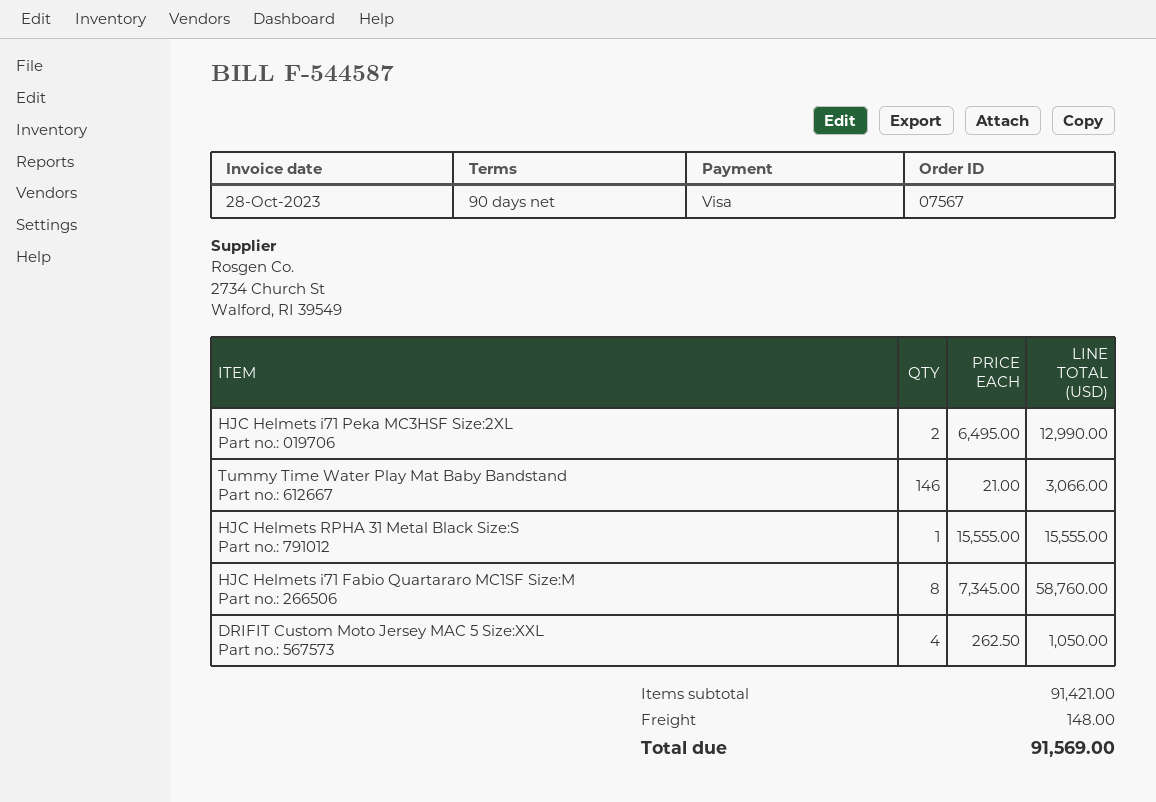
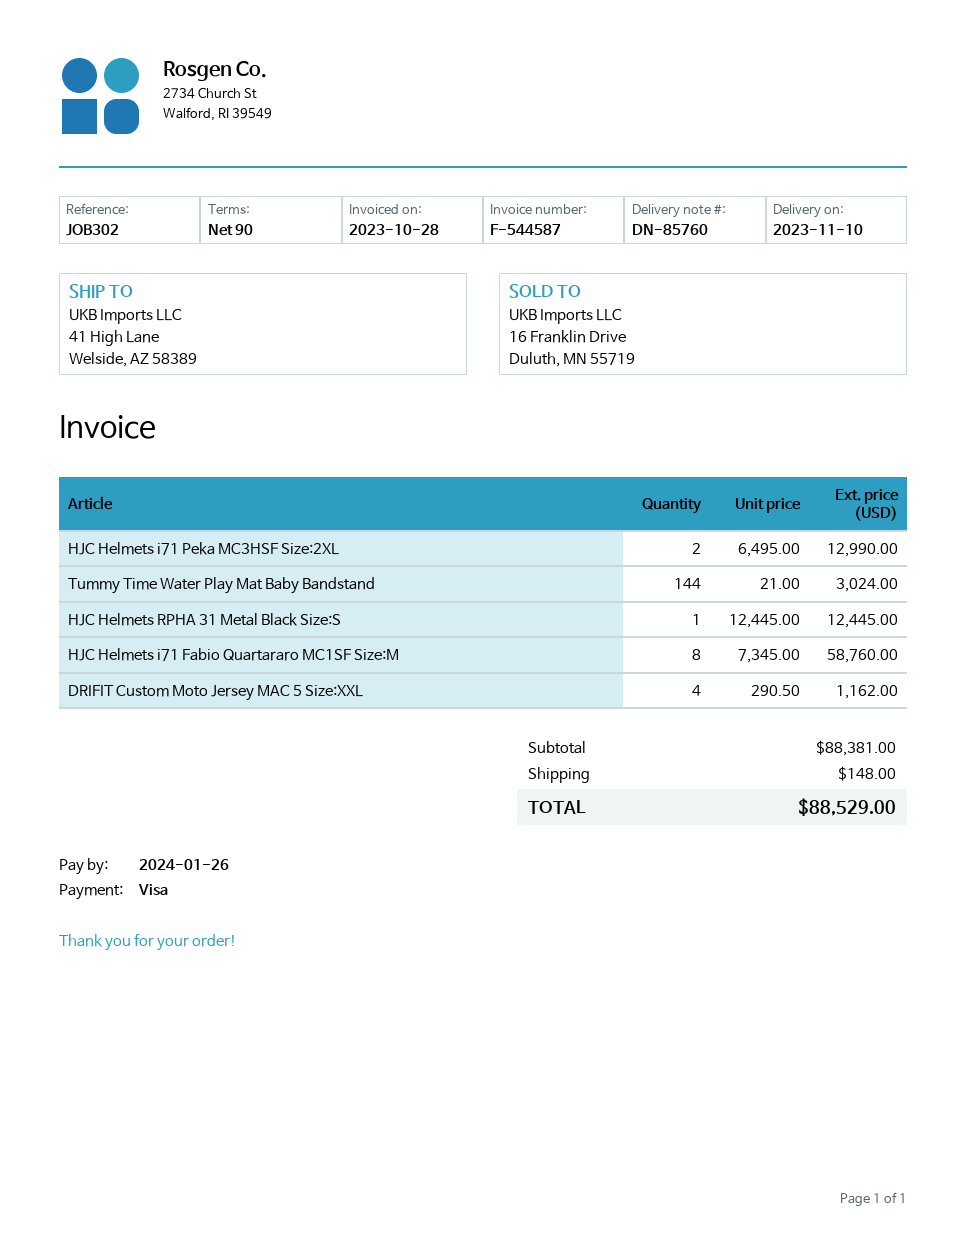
Tummy Time Water Play Mat Baby Bandstand: 146 x 21.00 = 3066.00 -> 144 x 21.00 = 3024.00
HJC Helmets RPHA 31 Metal Black Size:S: 1 x 15555.00 = 15555.00 -> 1 x 12445.00 = 12445.00
DRIFIT Custom Moto Jersey MAC 5 Size:XXL: 4 x 262.50 = 1050.00 -> 4 x 290.50 = 1162.00
subtotal: 91421.00 -> 88381.00
total: 91569.00 -> 88529.00

